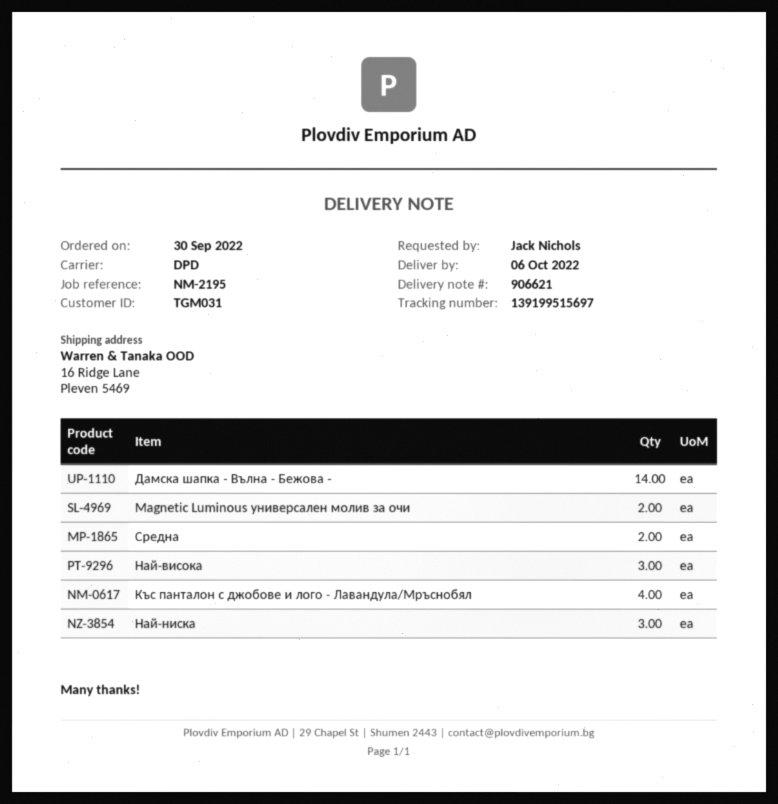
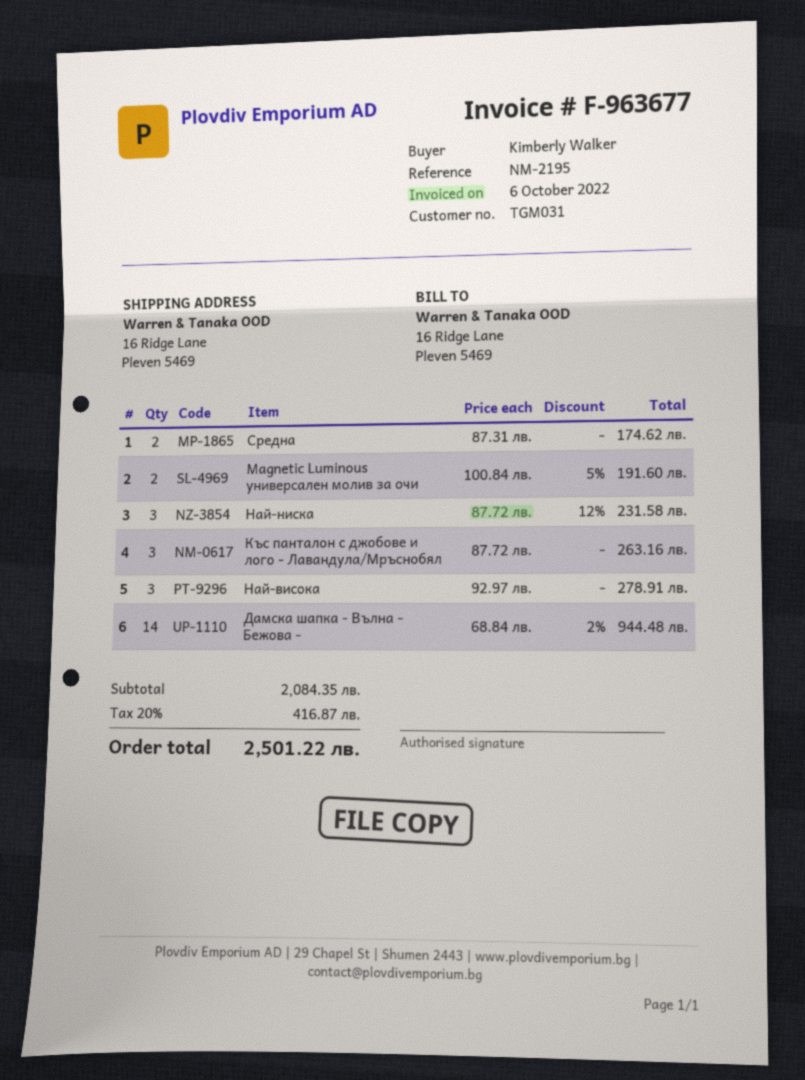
ordered by: Jack Nichols -> Kimberly Walker
Къс панталон с джобове и лого - Лавандула/Мръснобял: 4 -> 3

